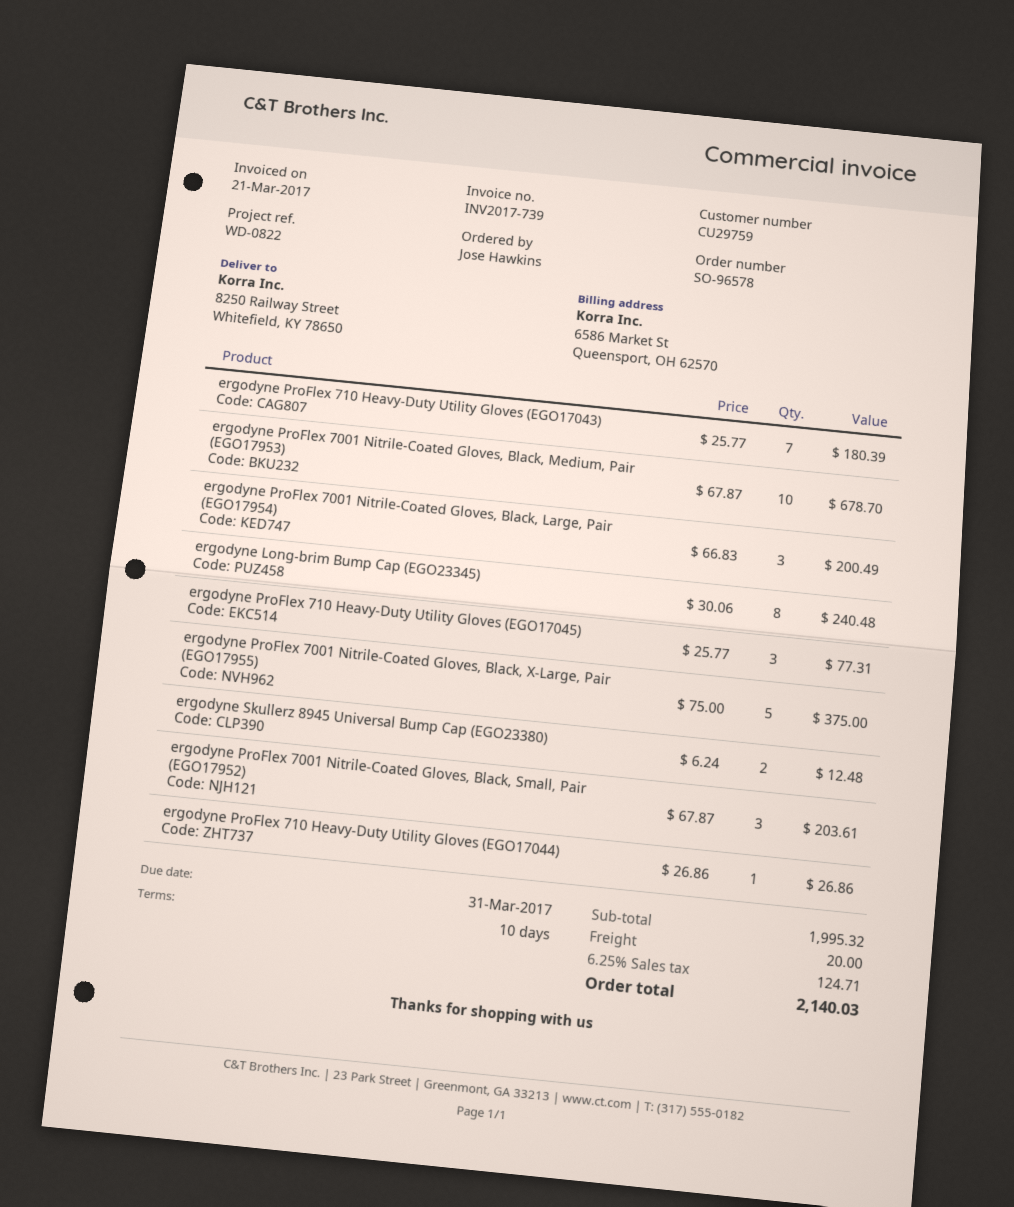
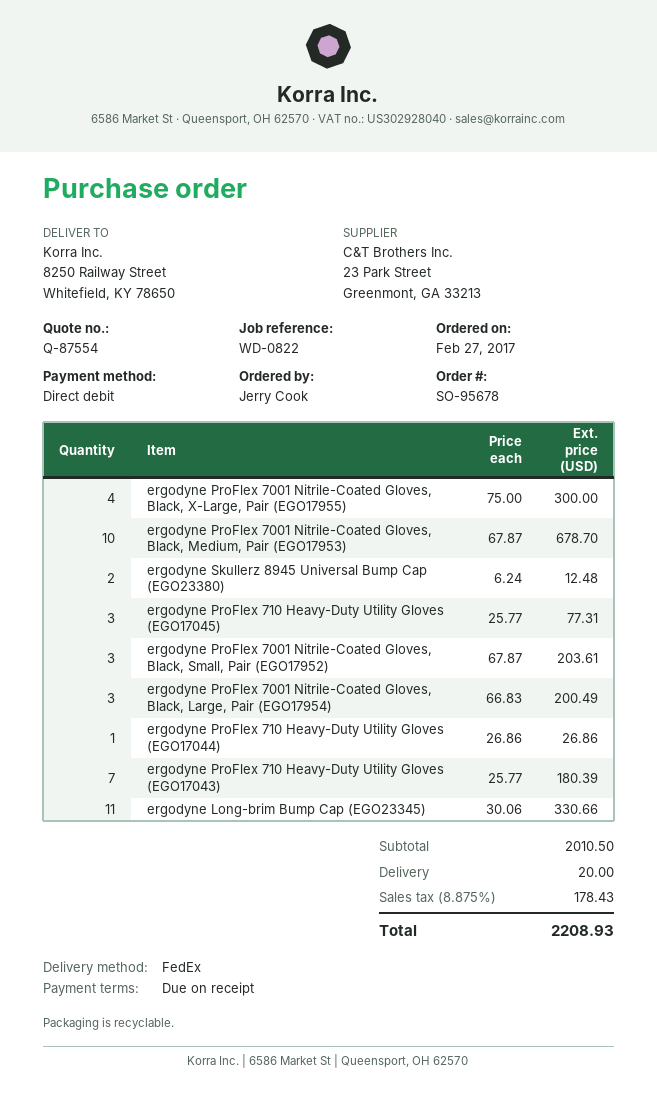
order number: SO-96578 -> SO-95678
payment terms: 10 days -> on receipt
ordered by: Jose Hawkins -> Jerry Cook
ergodyne Long-brim Bump Cap (EGO23345): 8 x 30.06 = 240.48 -> 11 x 30.06 = 330.66
ergodyne ProFlex 7001 Nitrile-Coated Gloves, Black, X-Large, Pair (EGO17955): 5 x 75.00 = 375.00 -> 4 x 75.00 = 300.00
subtotal: 1995.32 -> 2010.50
tax: 6.25% = 124.71 -> 8.875% = 178.43
total: 2140.03 -> 2208.93

